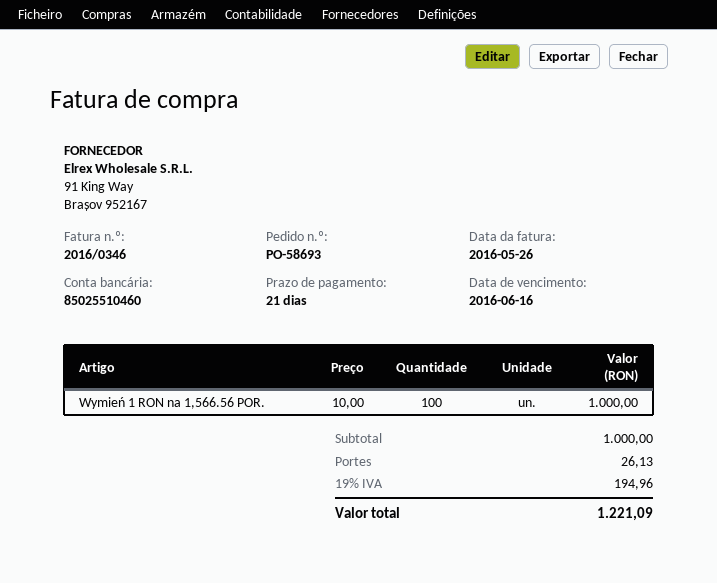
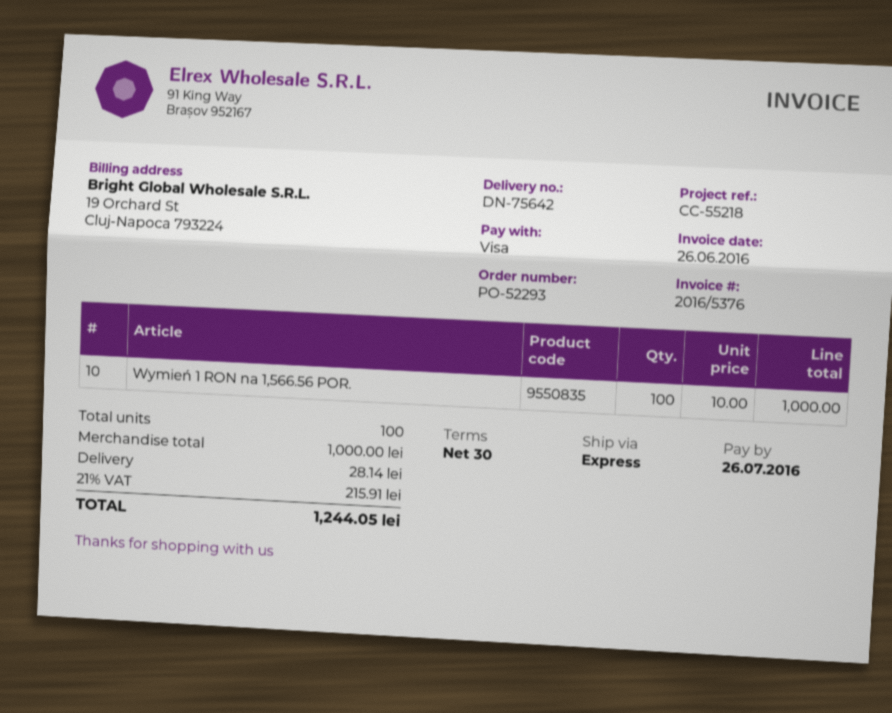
order number: PO-58693 -> PO-52293
invoice number: 2016/0346 -> 2016/5376
invoice date: 2016-05-26 -> 2016-06-26
payment terms: 21 days -> 30 days
due date: 2016-06-16 -> 2016-07-26
shipping: 26.13 -> 28.14
tax: 19% = 194.96 -> 21% = 215.91
total: 1221.09 -> 1244.05

